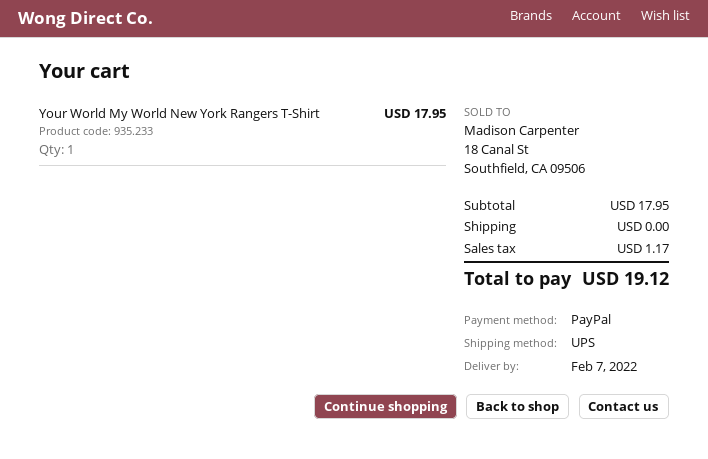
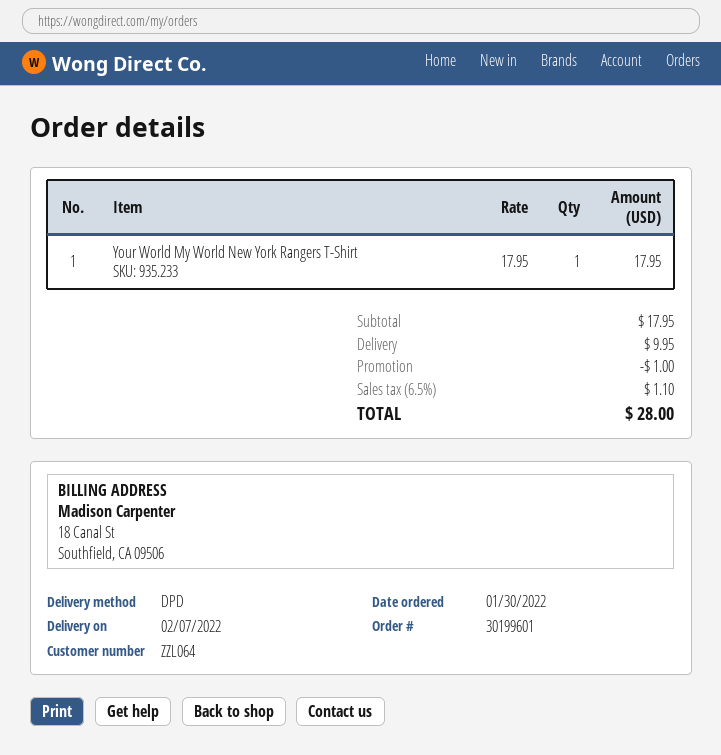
shipping method: UPS -> DPD
discount: none -> 1.00
shipping: 0.00 -> 9.95
tax: 1.17 -> 1.10
total: 19.12 -> 28.00

